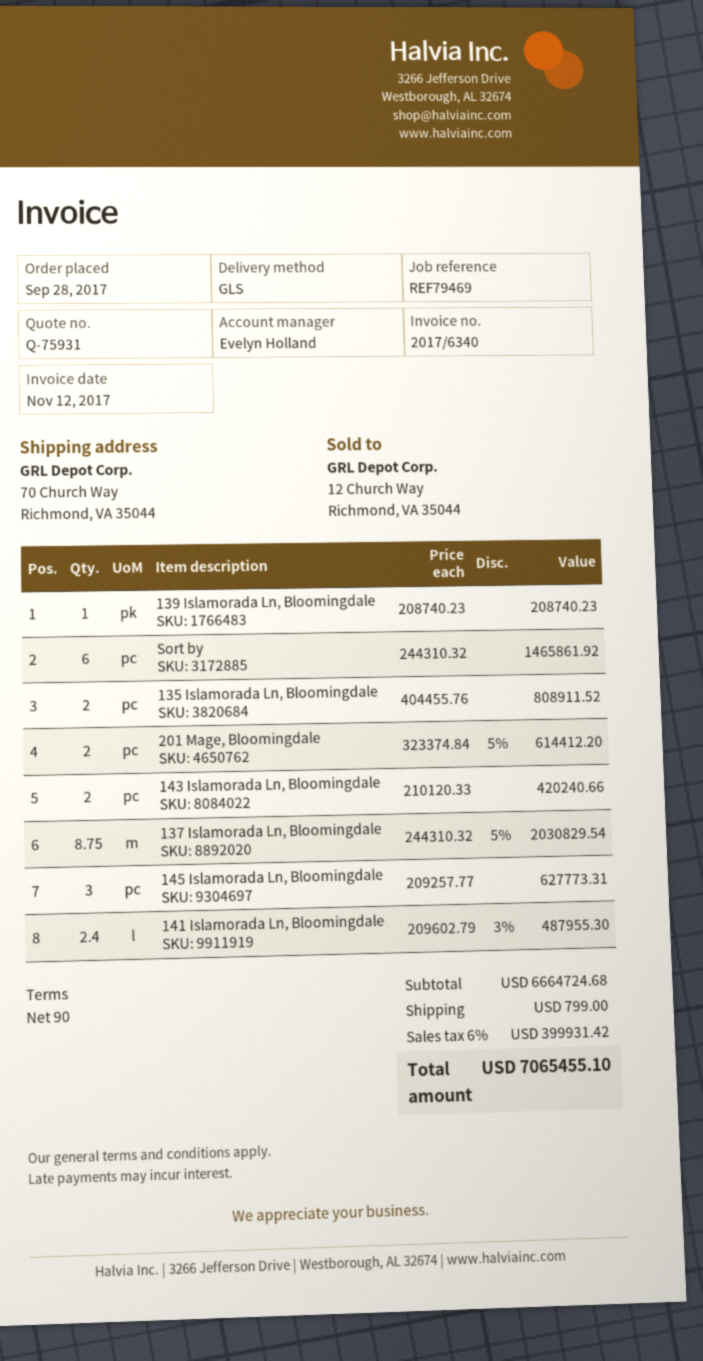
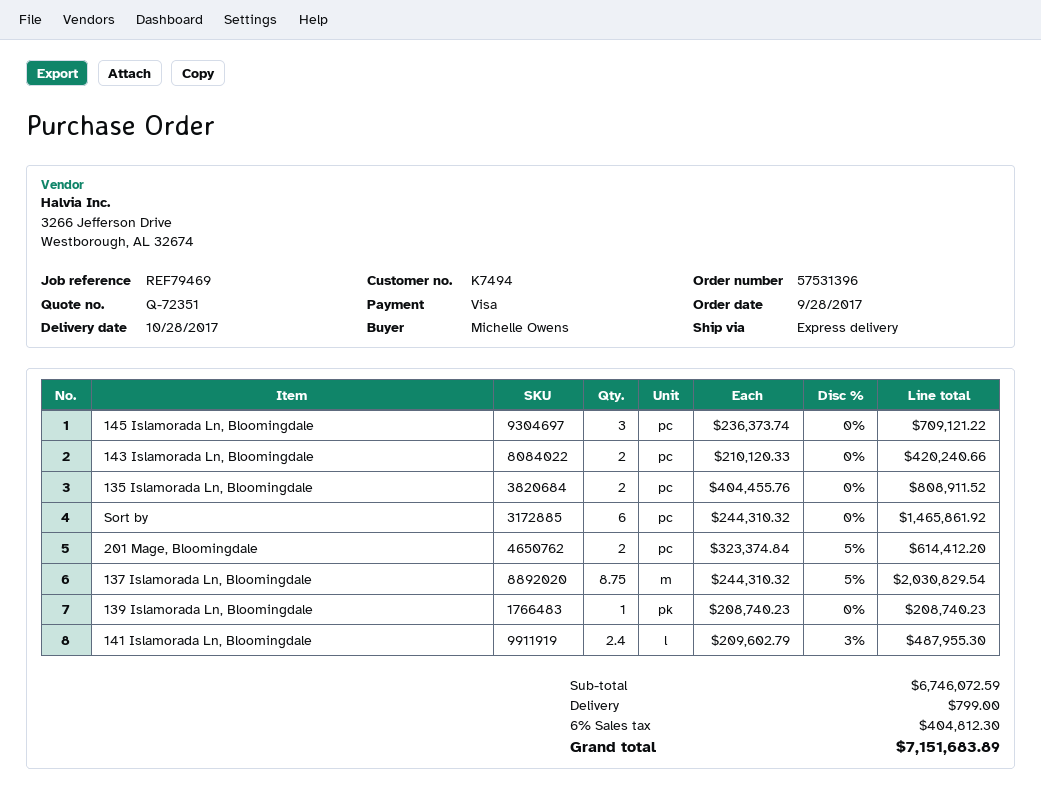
quote number: Q-75931 -> Q-72351
shipping method: GLS -> express
145 Islamorada Ln, Bloomingdale: 3 x 209257.77 = 627773.31 -> 3 x 236373.74 = 709121.22
subtotal: 6664724.68 -> 6746072.59
tax: 6% = 399931.42 -> 6% = 404812.30
total: 7065455.10 -> 7151683.89

